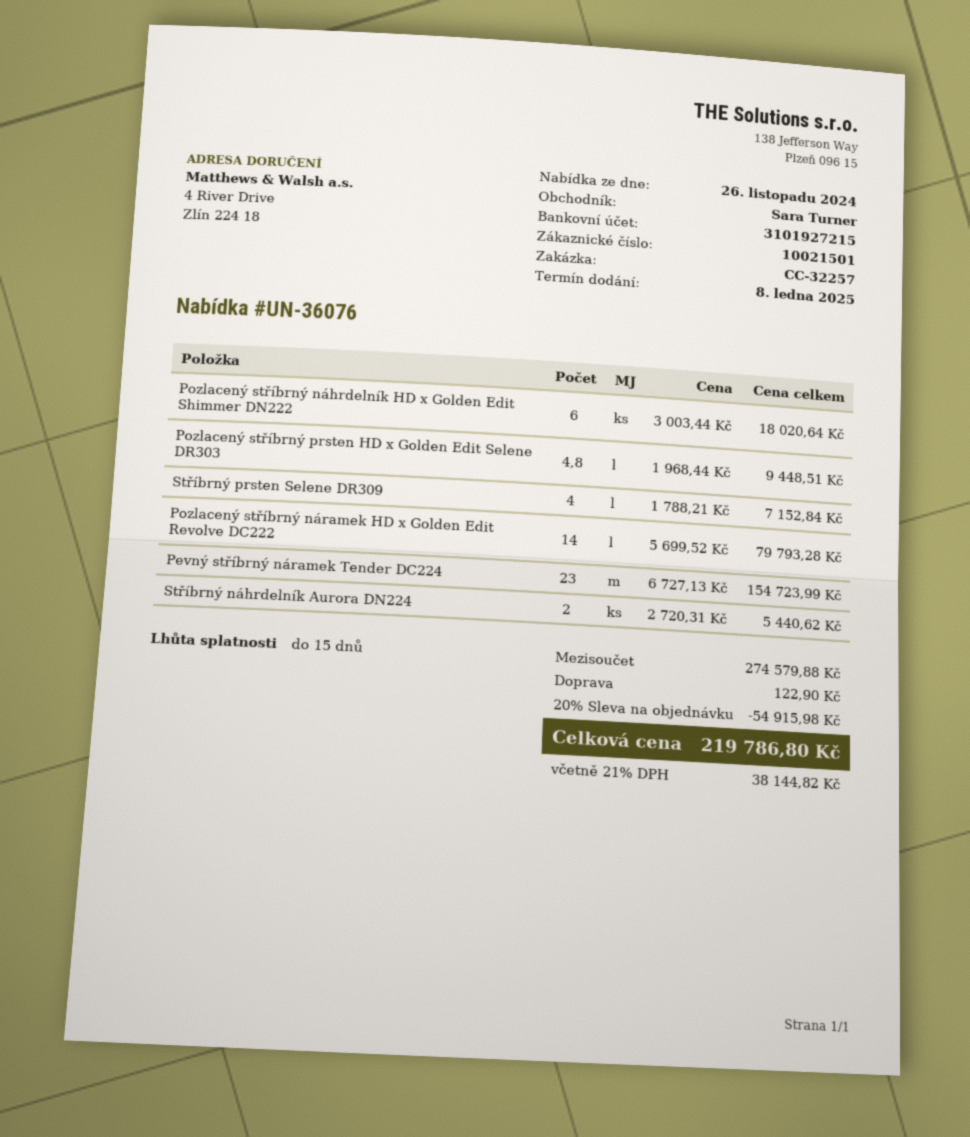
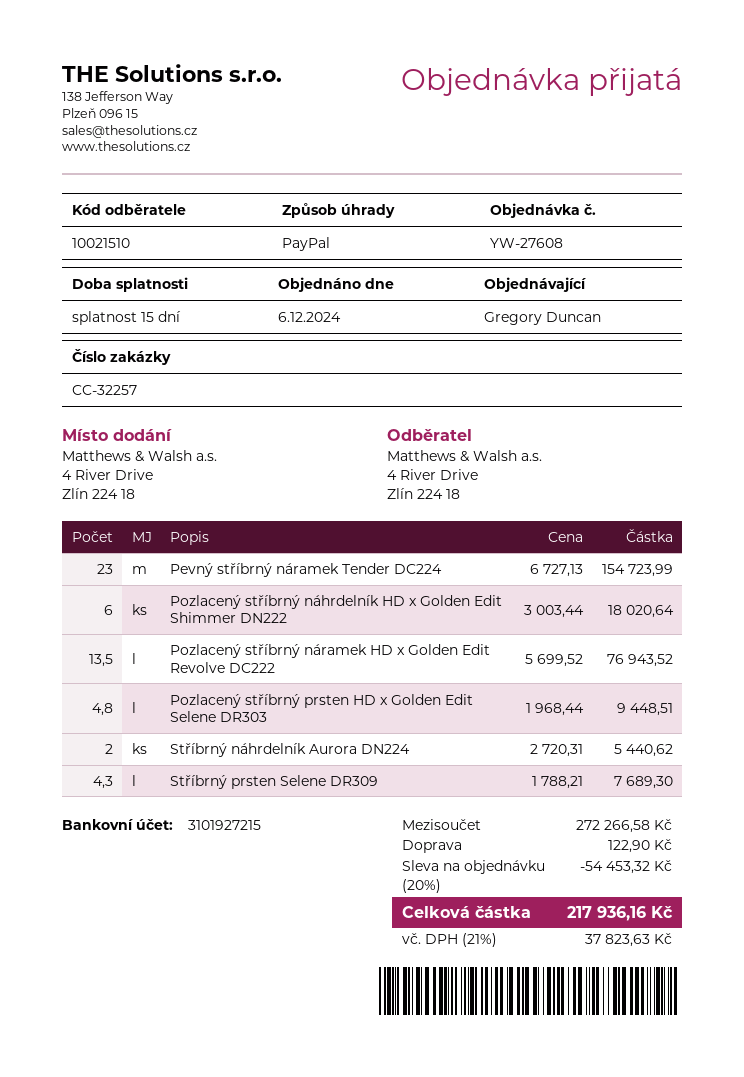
customer number: 10021501 -> 10021510
Stříbrný prsten Selene DR309: 4 x 1788.21 = 7152.84 -> 4.3 x 1788.21 = 7689.30
Pozlacený stříbrný náramek HD x Golden Edit Revolve DC222: 14 x 5699.52 = 79793.28 -> 13.5 x 5699.52 = 76943.52
subtotal: 274579.88 -> 272266.58
discount: 20% = 54915.98 -> 20% = 54453.32
tax: 21% = 38144.82 -> 21% = 37823.63
total: 219786.80 -> 217936.16

